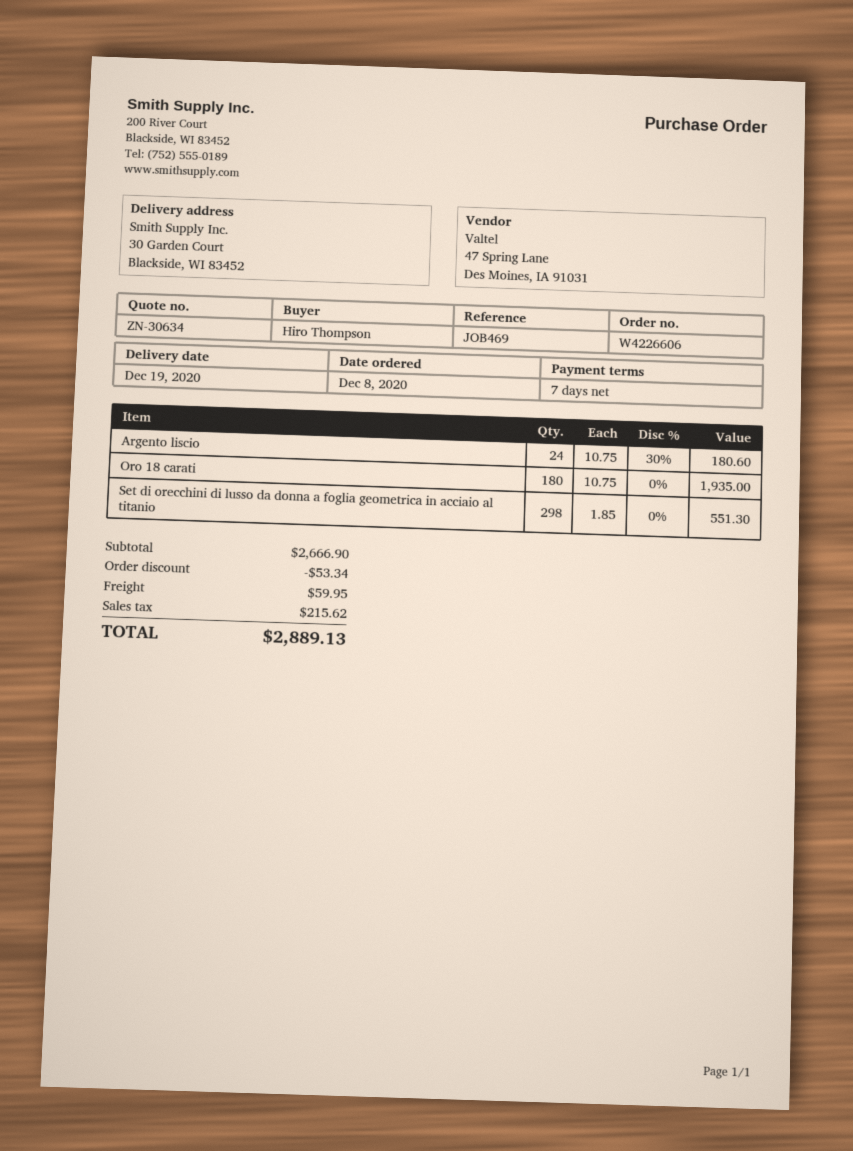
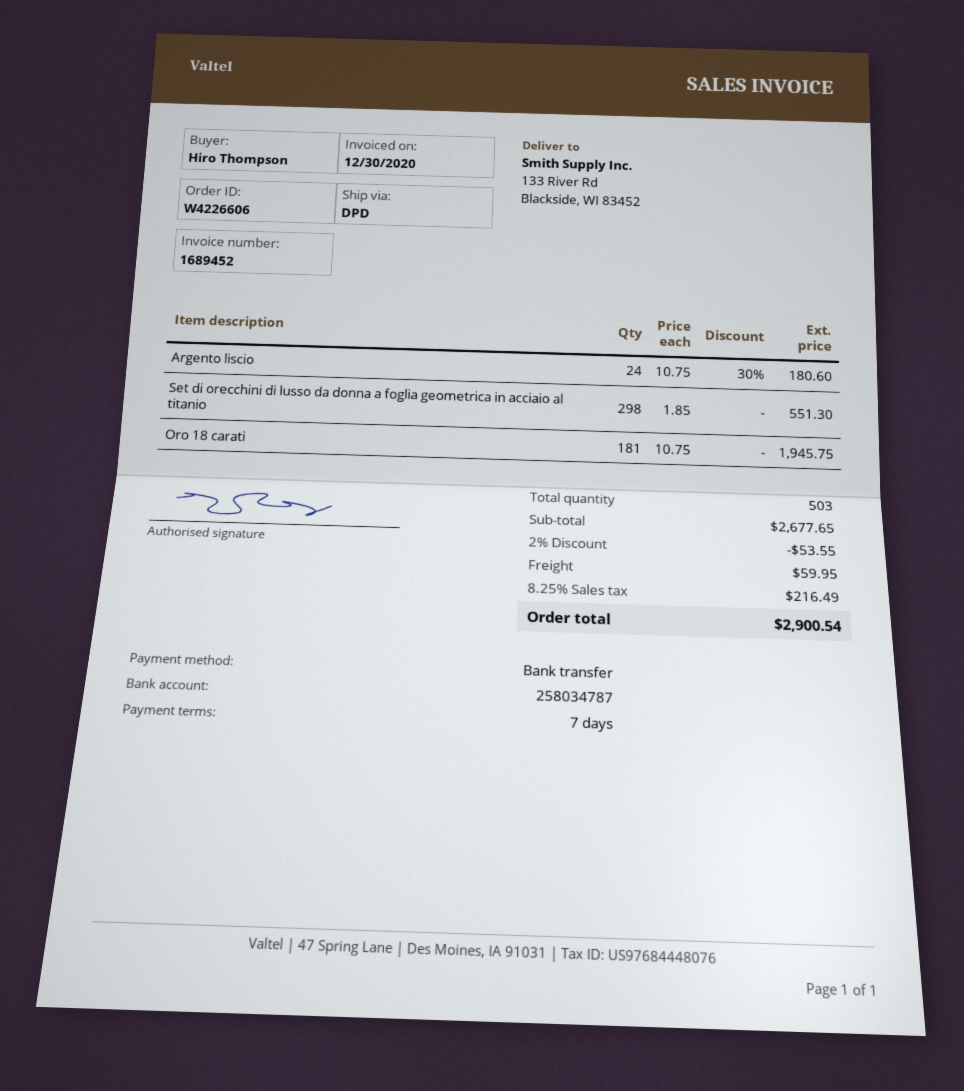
ship to: 30 Garden Court, Blackside, WI 83452 -> 133 River Rd, Blackside, WI 83452
Oro 18 carati: 180 x 10.75 = 1935.00 -> 181 x 10.75 = 1945.75
subtotal: 2666.90 -> 2677.65
discount: 53.34 -> 53.55
tax: 215.62 -> 216.49
total: 2889.13 -> 2900.54

